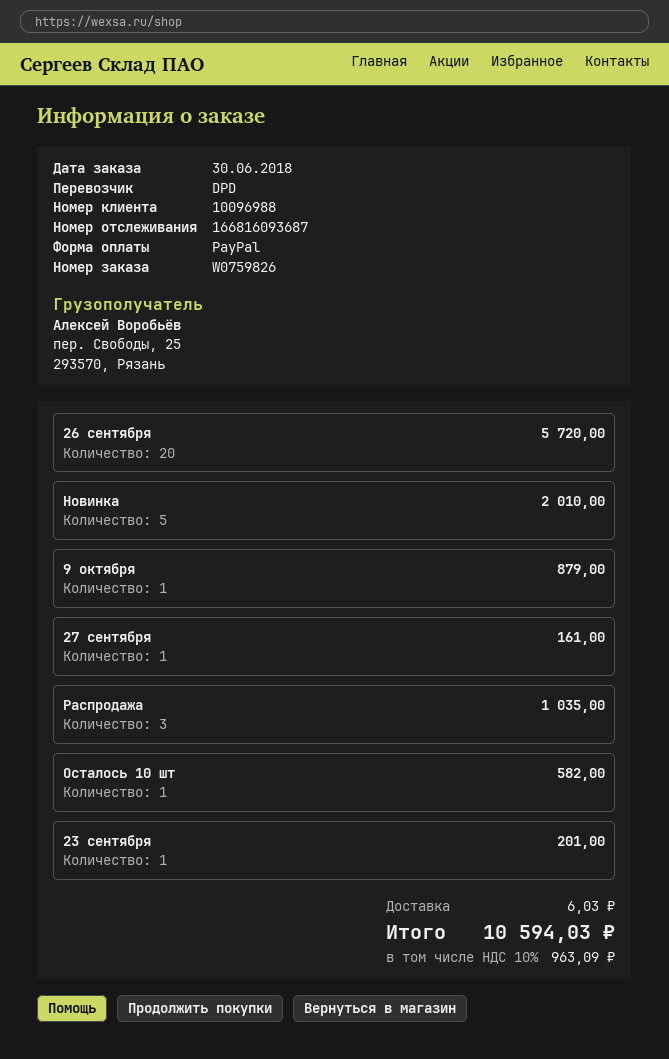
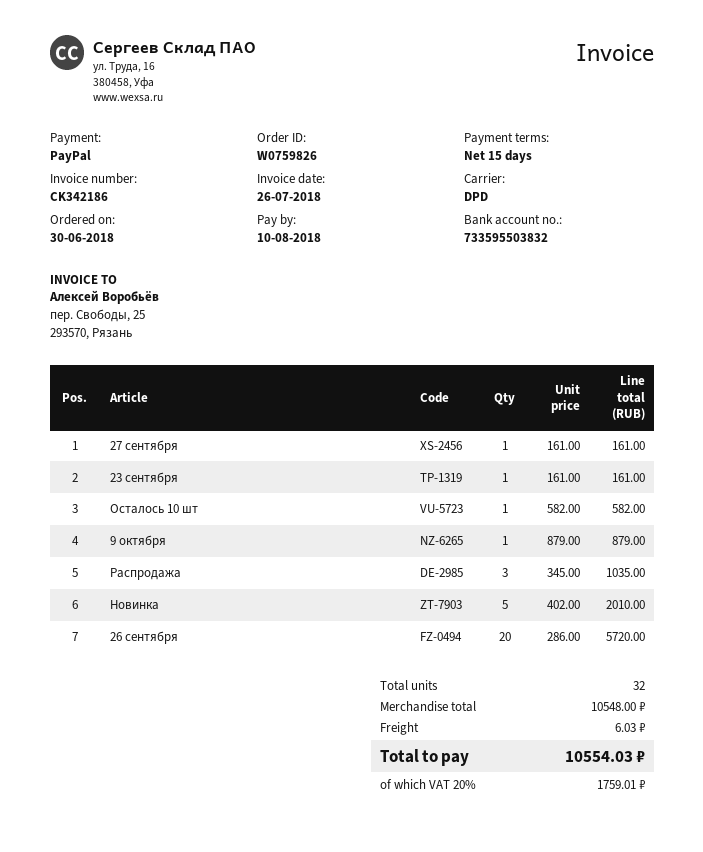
23 сентября: 1 for 201.00 -> 1 for 161.00
tax: 10% = 963.09 -> 20% = 1759.01
total: 10594.03 -> 10554.03

